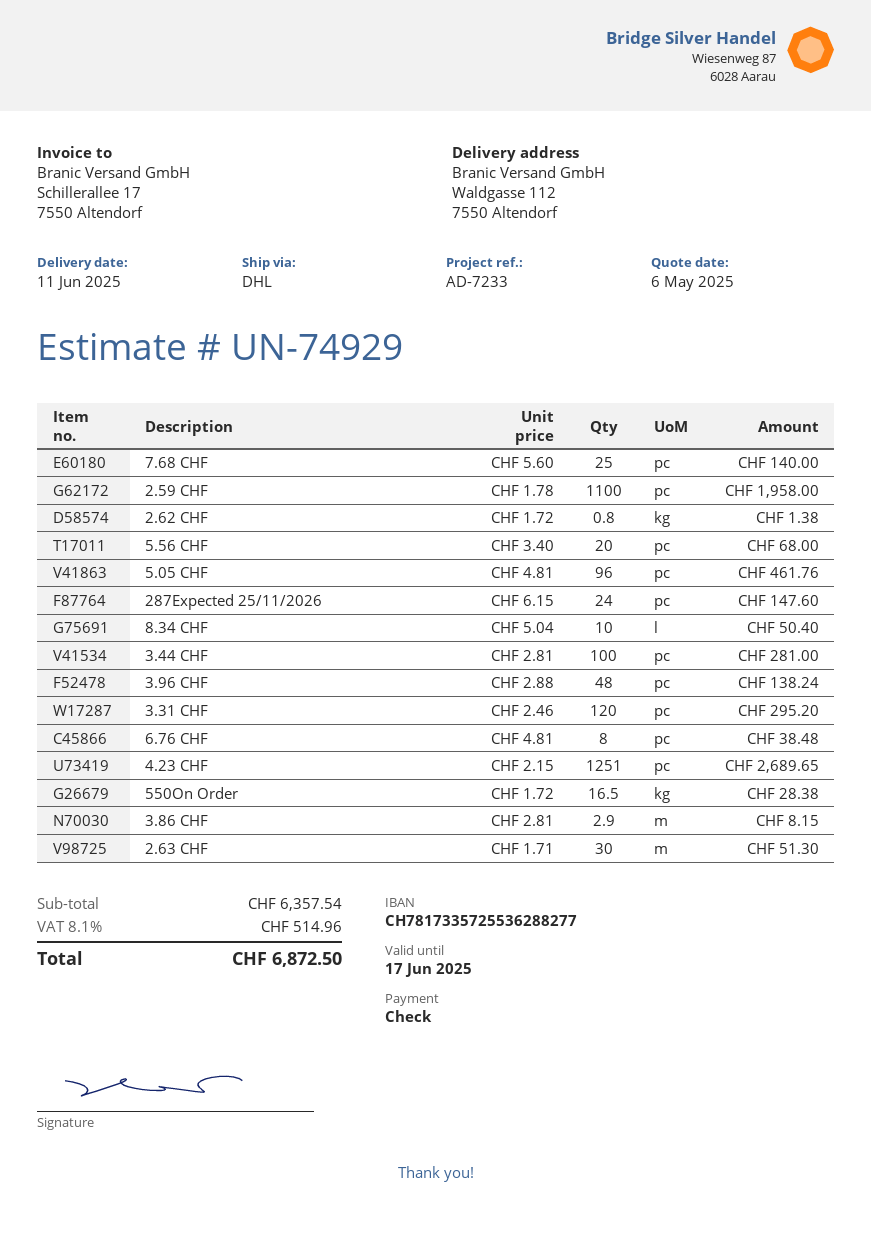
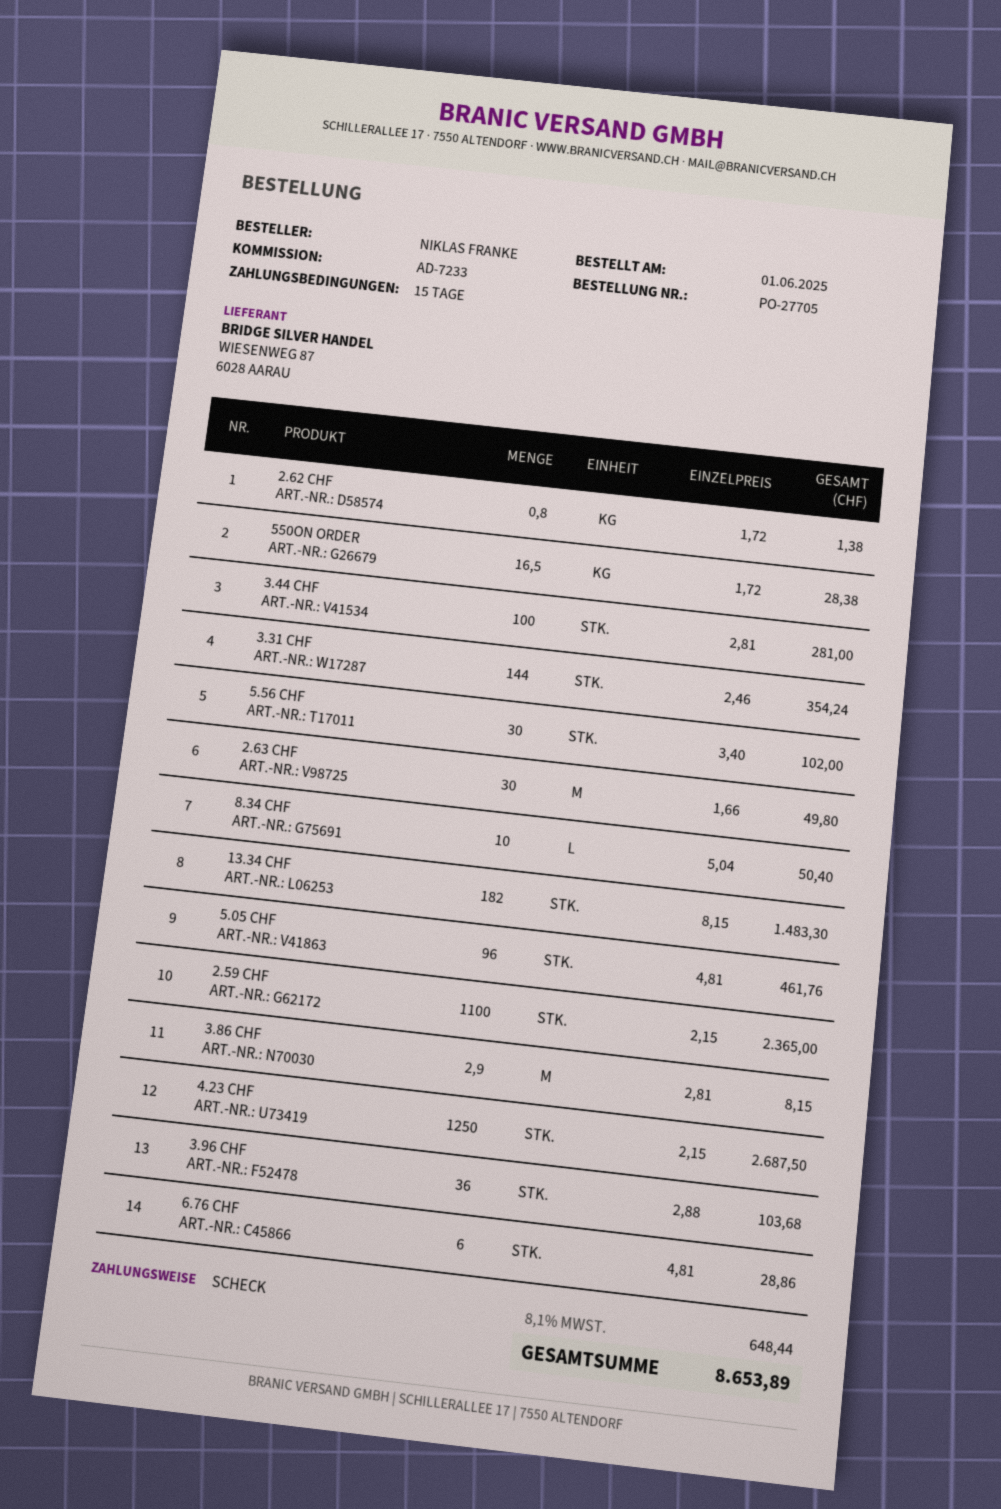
7.68 CHF: 25 x 5.60 = 140.00 -> none
2.59 CHF: 1100 x 1.78 = 1958.00 -> 1100 x 2.15 = 2365.00
5.56 CHF: 20 x 3.40 = 68.00 -> 30 x 3.40 = 102.00
287Expected 25/11/2026: 24 x 6.15 = 147.60 -> none
3.96 CHF: 48 x 2.88 = 138.24 -> 36 x 2.88 = 103.68
3.31 CHF: 120 x 2.46 = 295.20 -> 144 x 2.46 = 354.24
6.76 CHF: 8 x 4.81 = 38.48 -> 6 x 4.81 = 28.86
4.23 CHF: 1251 x 2.15 = 2689.65 -> 1250 x 2.15 = 2687.50
2.63 CHF: 30 x 1.71 = 51.30 -> 30 x 1.66 = 49.80
13.34 CHF: none -> 182 x 8.15 = 1483.30
tax: 8.1% = 514.96 -> 8.1% = 648.44
total: 6872.50 -> 8653.89

